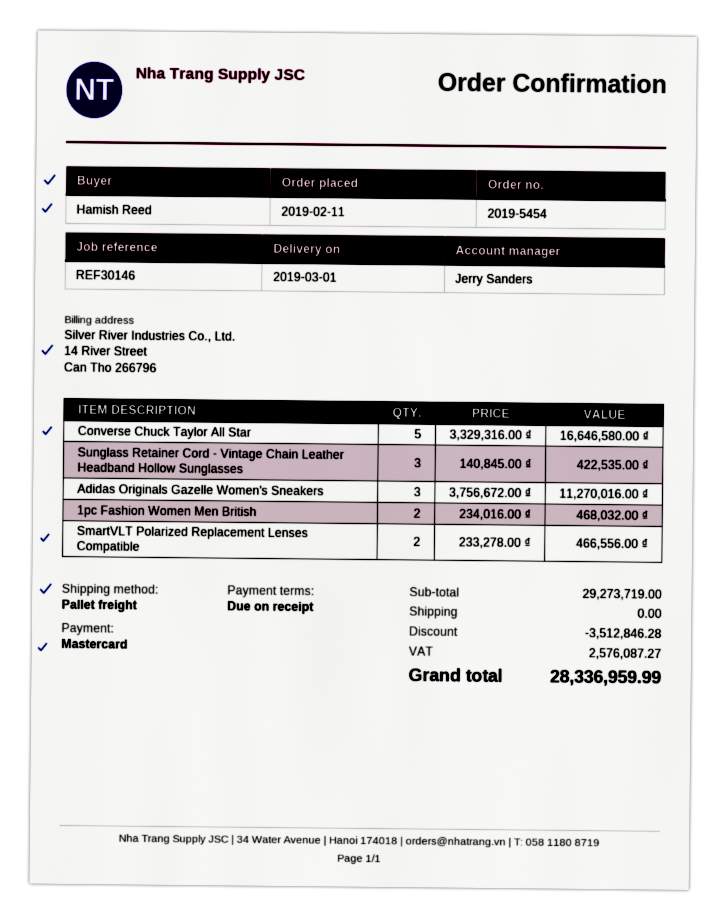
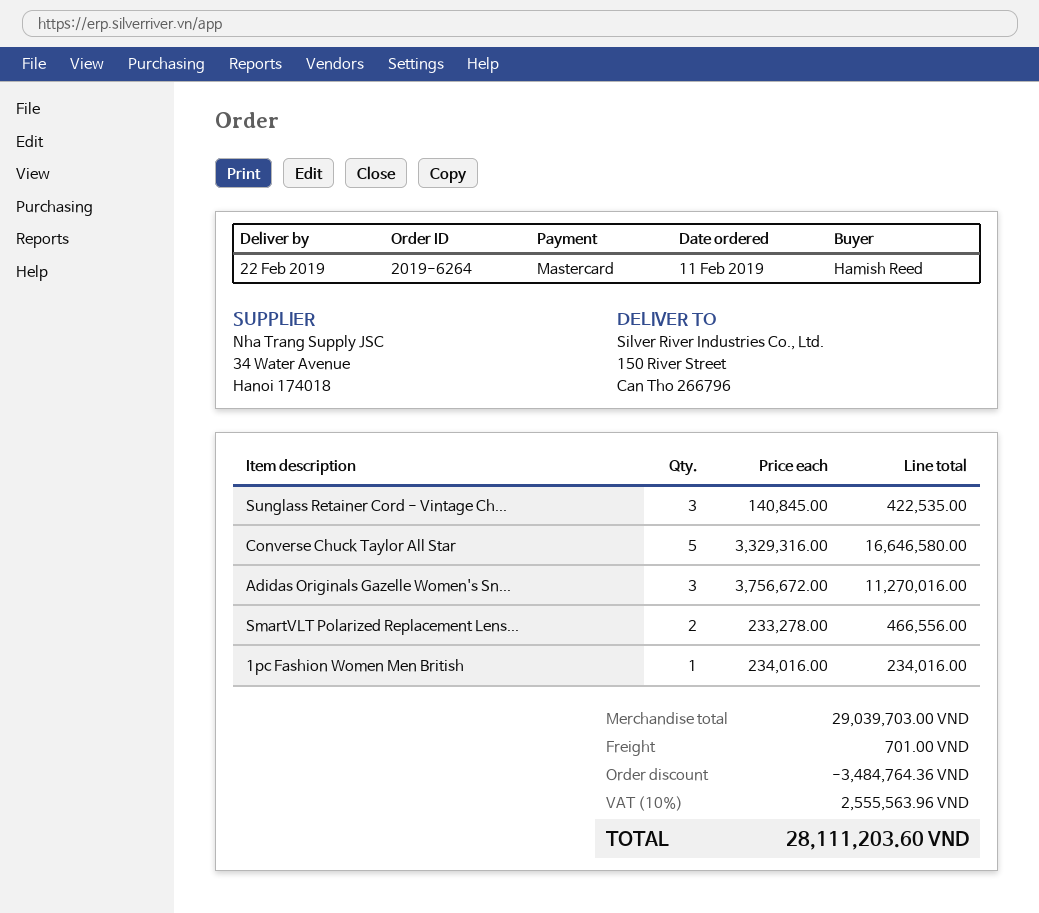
order number: 2019-5454 -> 2019-6264
delivery date: 2019-03-01 -> 2019-02-22
1pc Fashion Women Men British: 2 x 234016.00 = 468032.00 -> 1 x 234016.00 = 234016.00
subtotal: 29273719.00 -> 29039703.00
discount: 3512846.28 -> 3484764.36
shipping: 0.00 -> 701.00
tax: 2576087.27 -> 2555563.96
total: 28336959.99 -> 28111203.60

